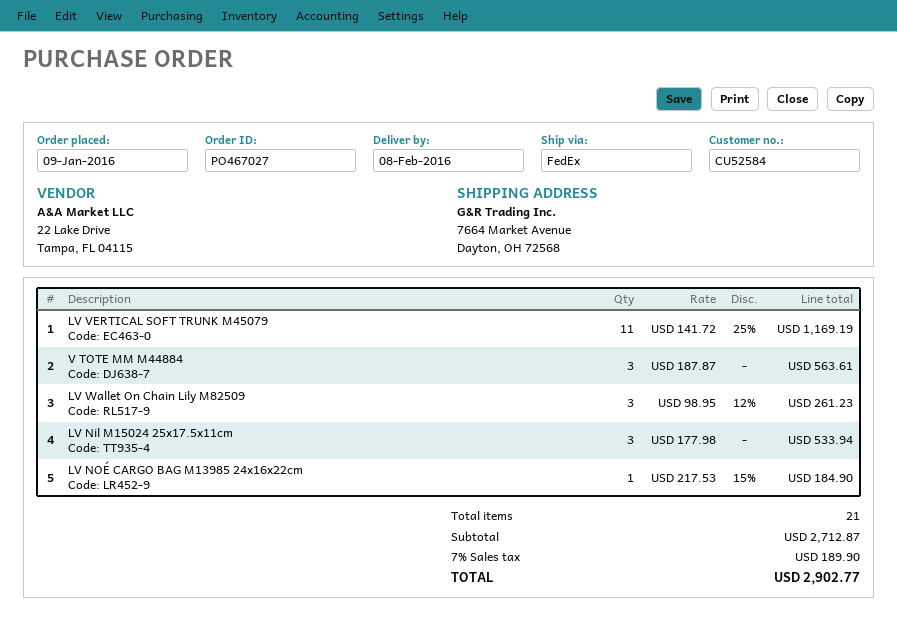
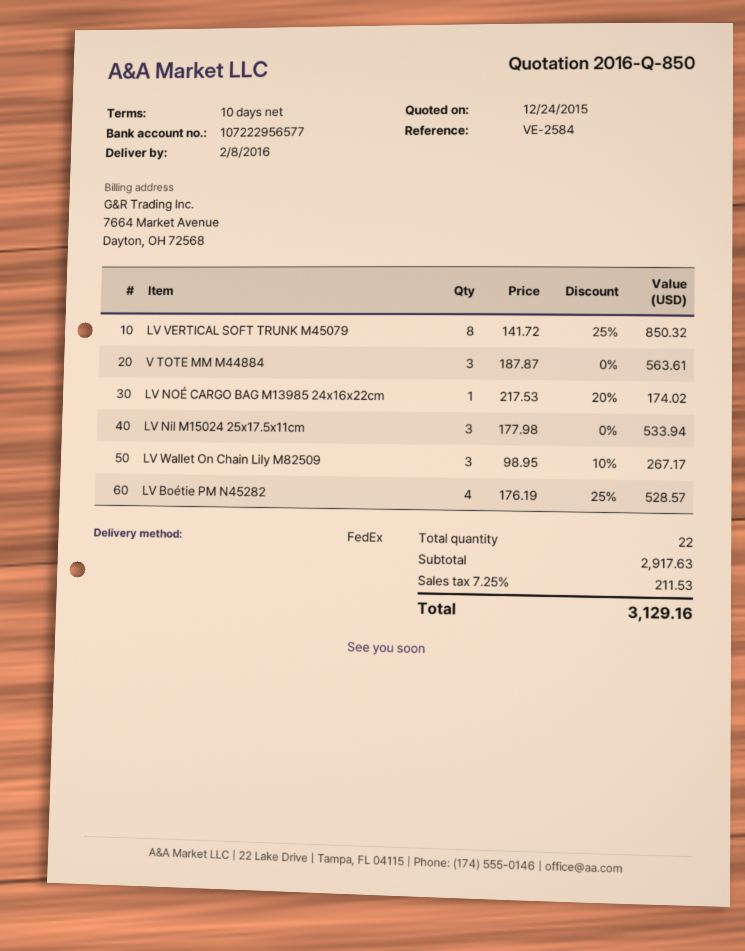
LV VERTICAL SOFT TRUNK M45079: 11 x 141.72 - 25% = 1169.19 -> 8 x 141.72 - 25% = 850.32
LV Wallet On Chain Lily M82509: 3 x 98.95 - 12% = 261.23 -> 3 x 98.95 - 10% = 267.17
LV NOÉ CARGO BAG M13985 24x16x22cm: 1 x 217.53 - 15% = 184.90 -> 1 x 217.53 - 20% = 174.02
LV Boétie PM N45282: none -> 4 x 176.19 - 25% = 528.57
total quantity: 21 -> 22
subtotal: 2712.87 -> 2917.63
tax: 7% = 189.90 -> 7.25% = 211.53
total: 2902.77 -> 3129.16

